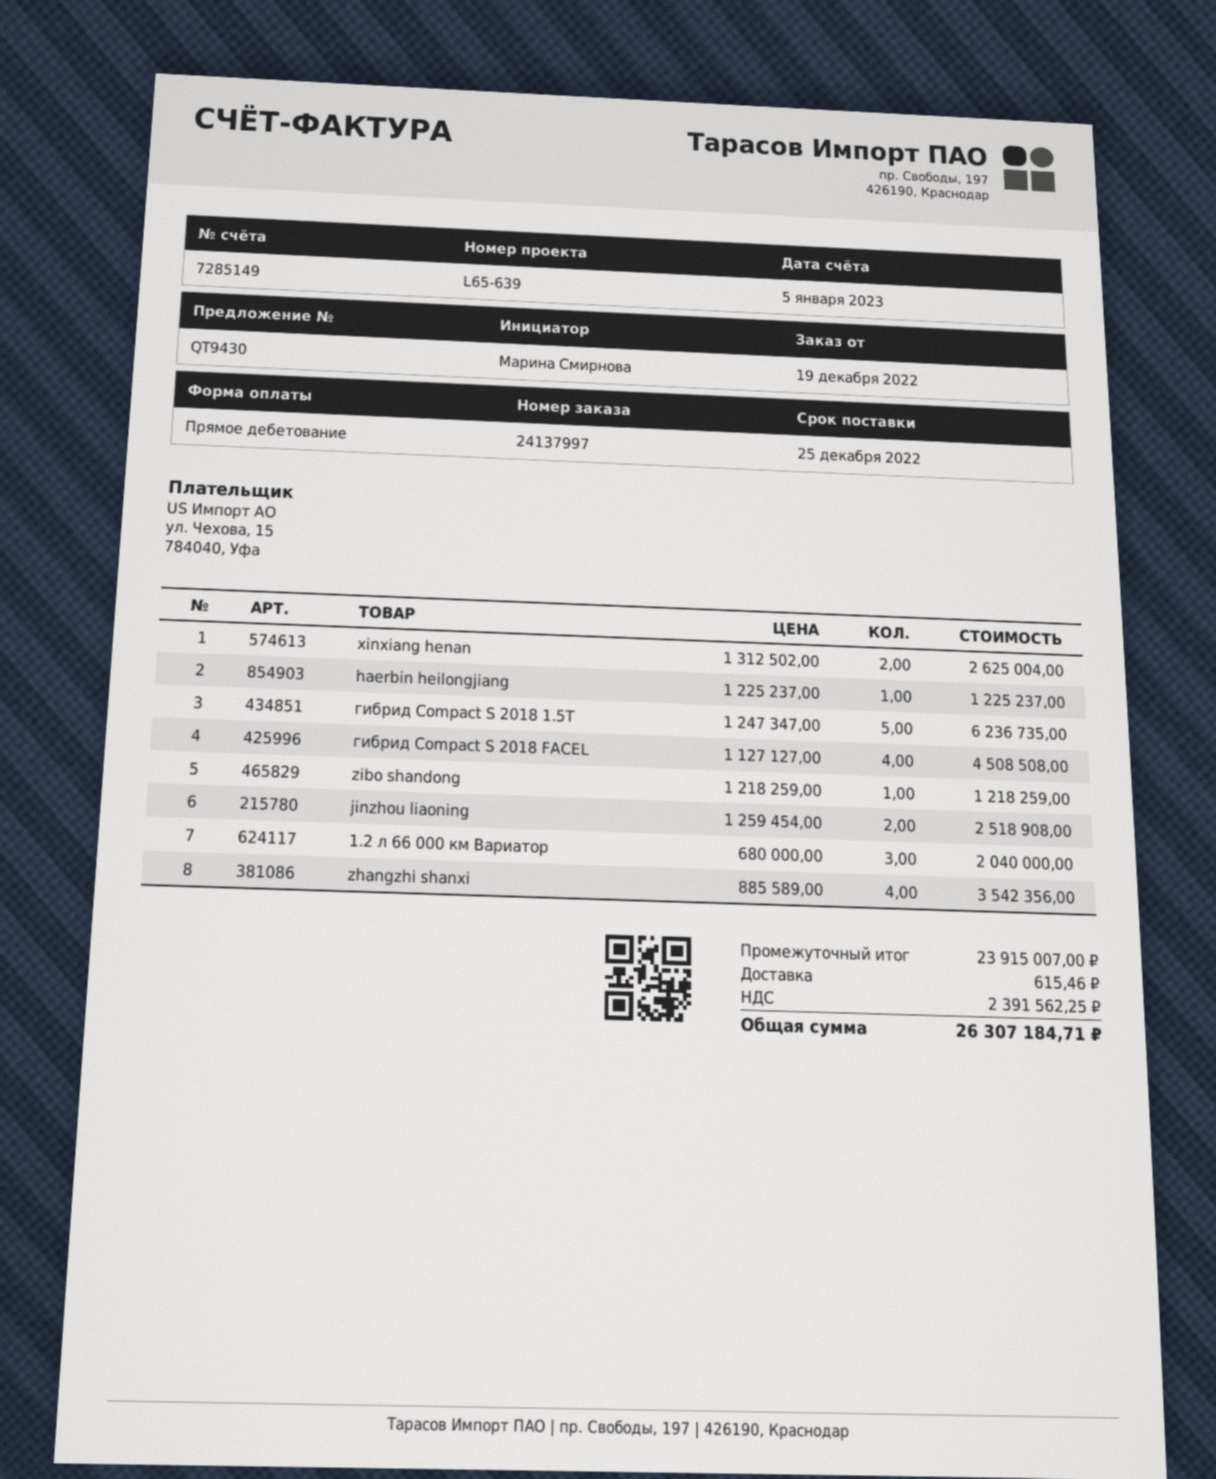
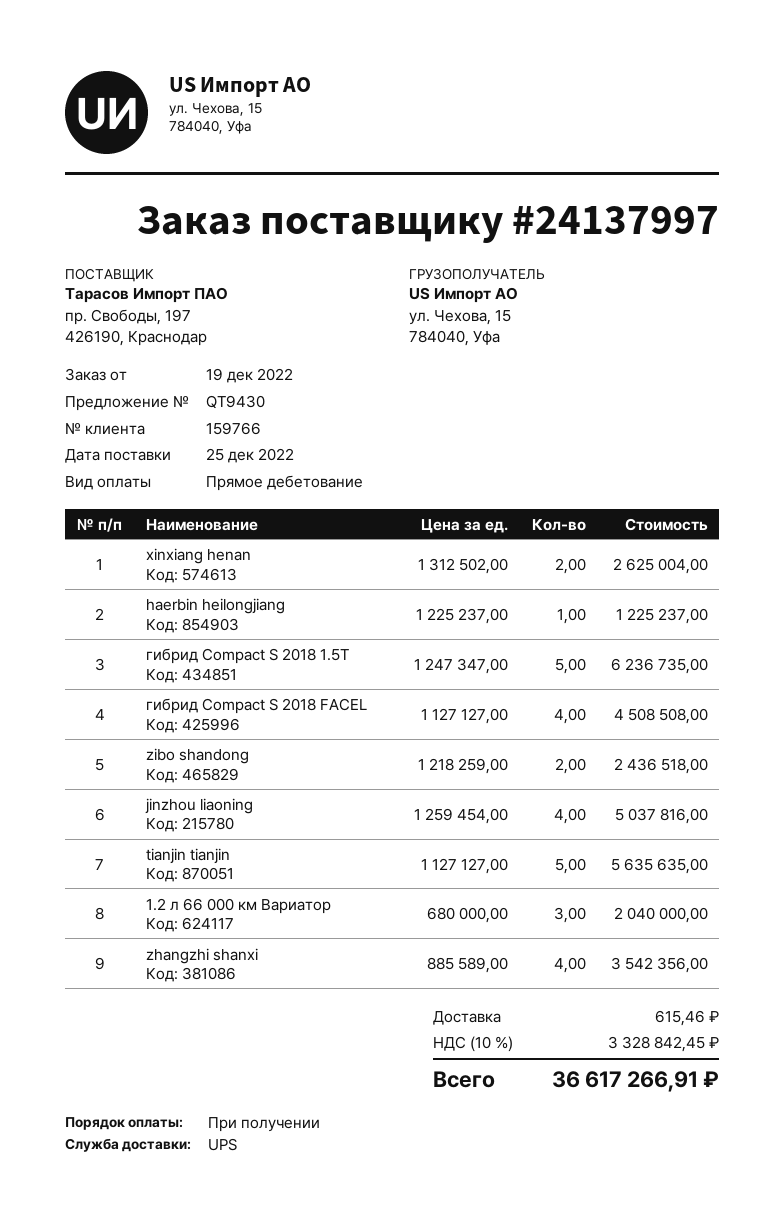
zibo shandong: 1 x 1218259.00 = 1218259.00 -> 2 x 1218259.00 = 2436518.00
jinzhou liaoning: 2 x 1259454.00 = 2518908.00 -> 4 x 1259454.00 = 5037816.00
tianjin tianjin: none -> 5 x 1127127.00 = 5635635.00
tax: 2391562.25 -> 3328842.45
total: 26307184.71 -> 36617266.91

